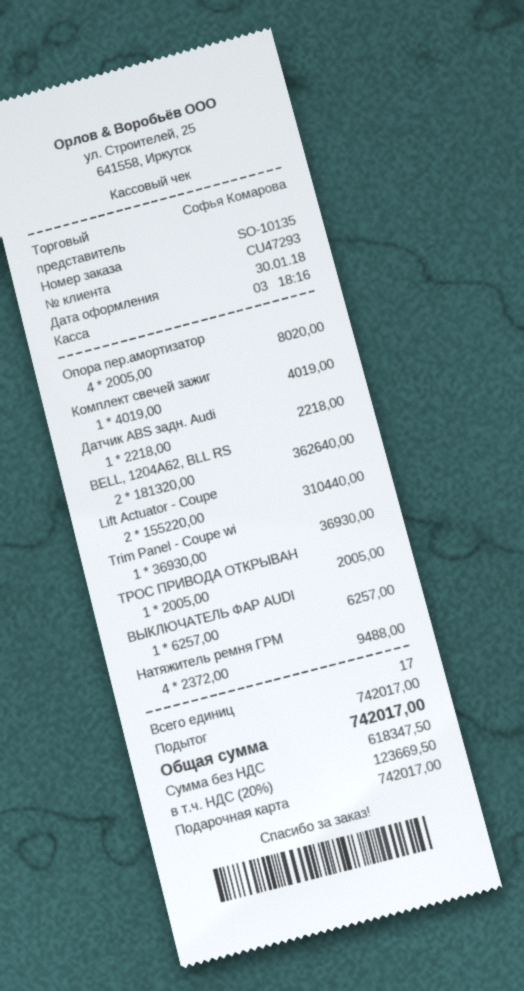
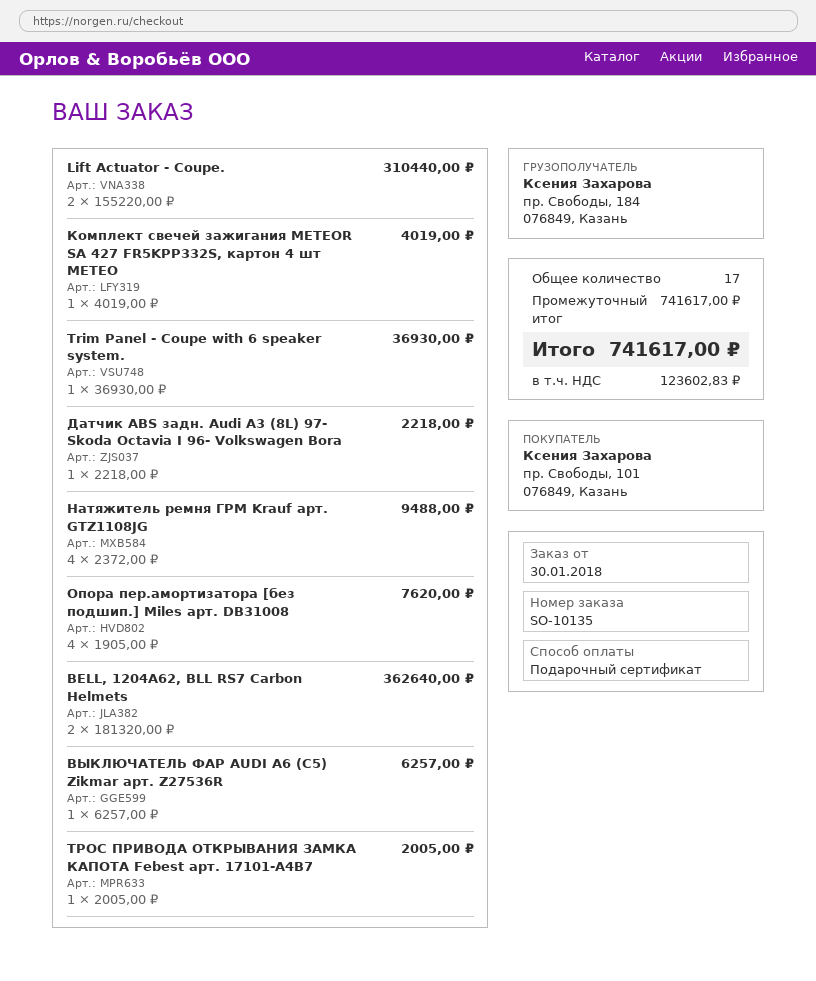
Опора пер.амортизатор: 4 x 2005.00 = 8020.00 -> 4 x 1905.00 = 7620.00
subtotal: 742017.00 -> 741617.00
tax: 123669.50 -> 123602.83
total: 742017.00 -> 741617.00

